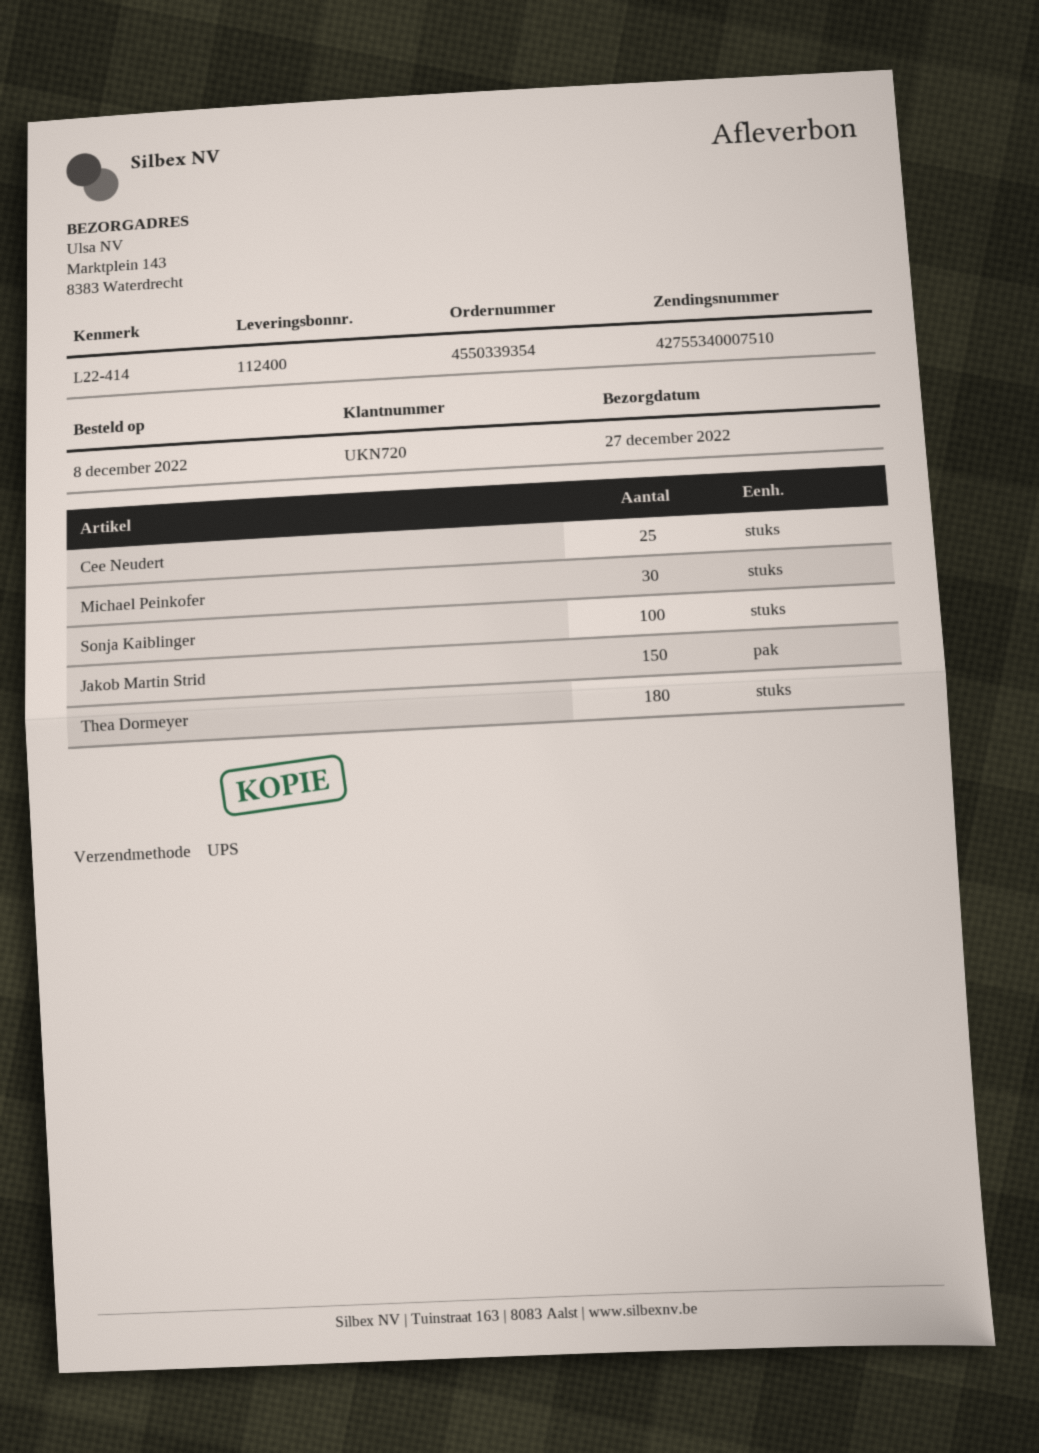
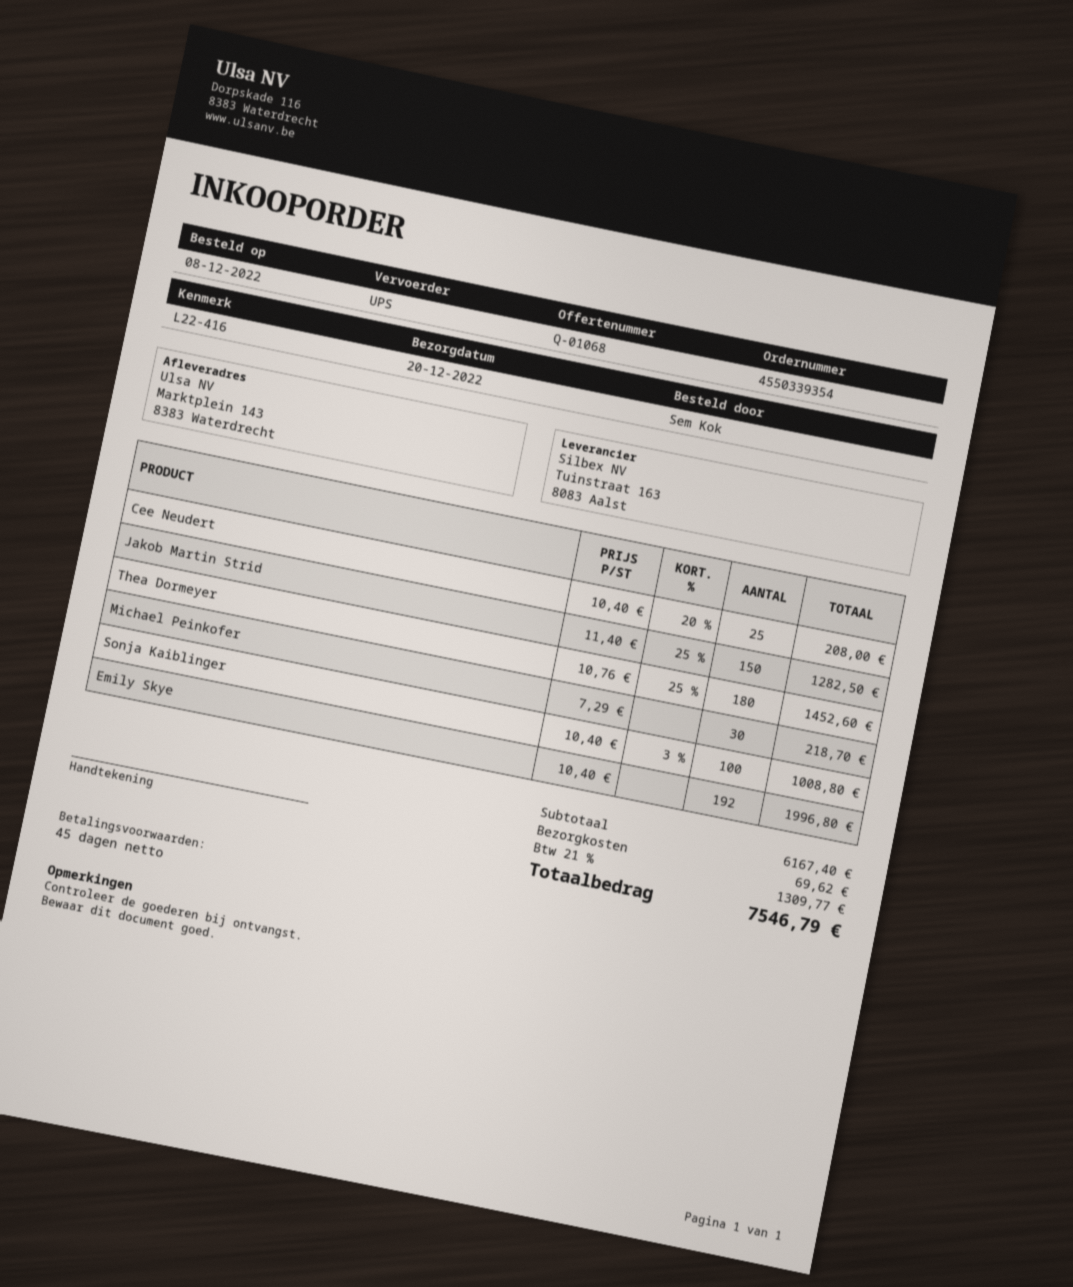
delivery date: 2022-12-27 -> 2022-12-20
reference: L22-414 -> L22-416
Emily Skye: none -> 192

